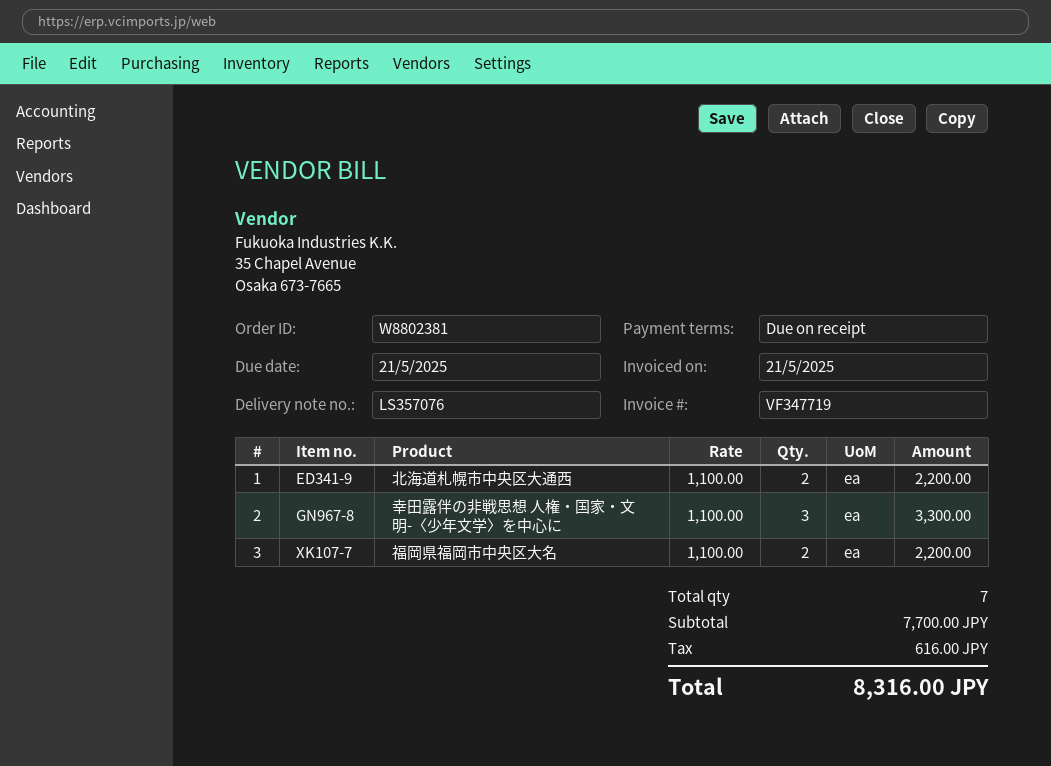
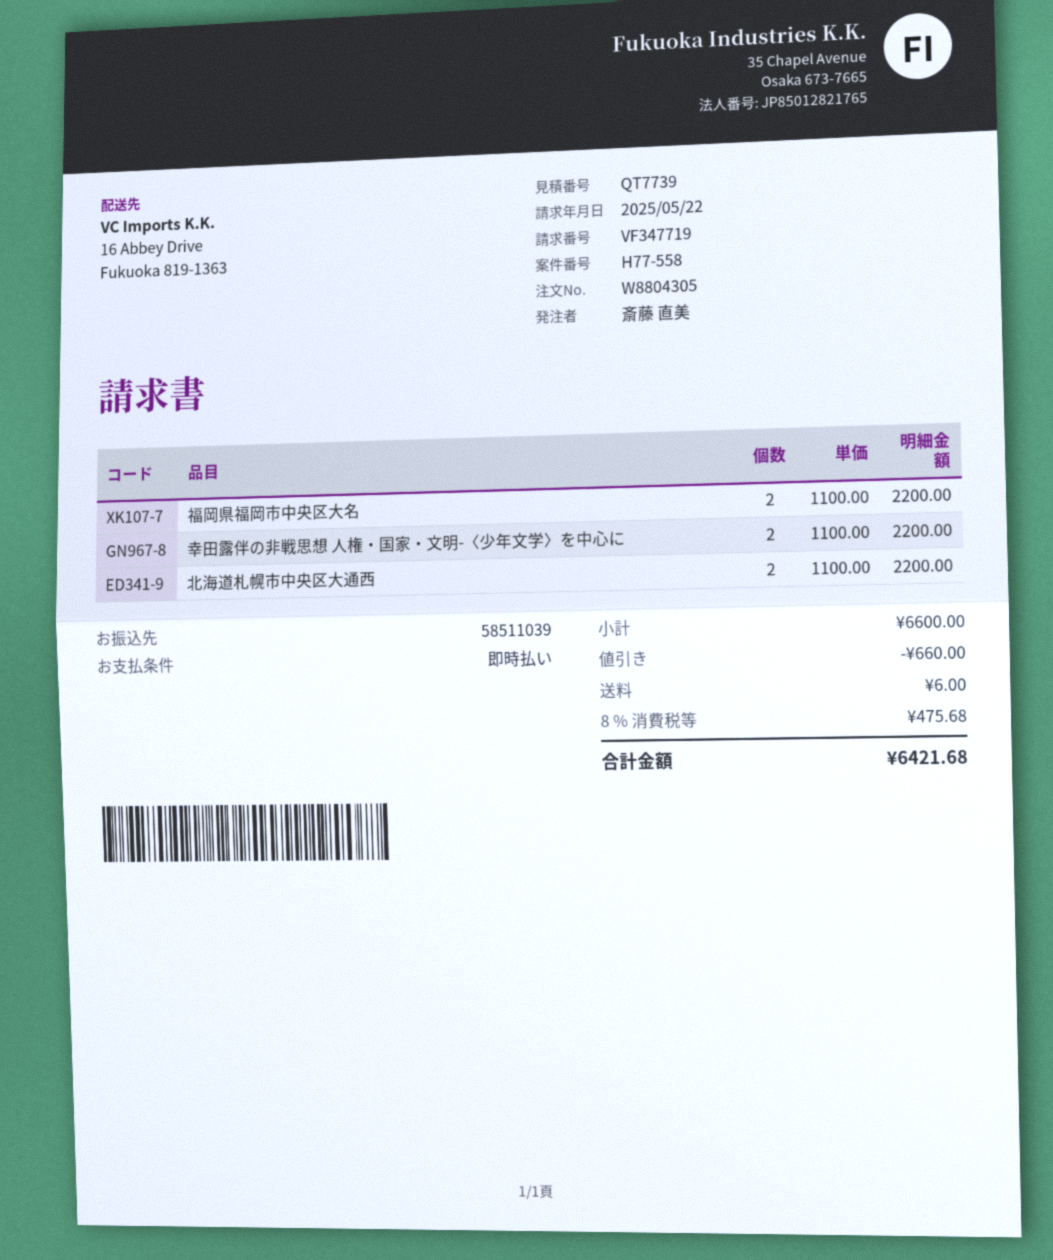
order number: W8802381 -> W8804305
invoice date: 2025-05-21 -> 2025-05-22
幸田露伴の非戦思想 人権・国家・文明-〈少年文学〉を中心に: 3 x 1100.00 = 3300.00 -> 2 x 1100.00 = 2200.00
subtotal: 7700.00 -> 6600.00
discount: none -> 660.00
shipping: none -> 6.00
tax: 616.00 -> 475.68
total: 8316.00 -> 6421.68

